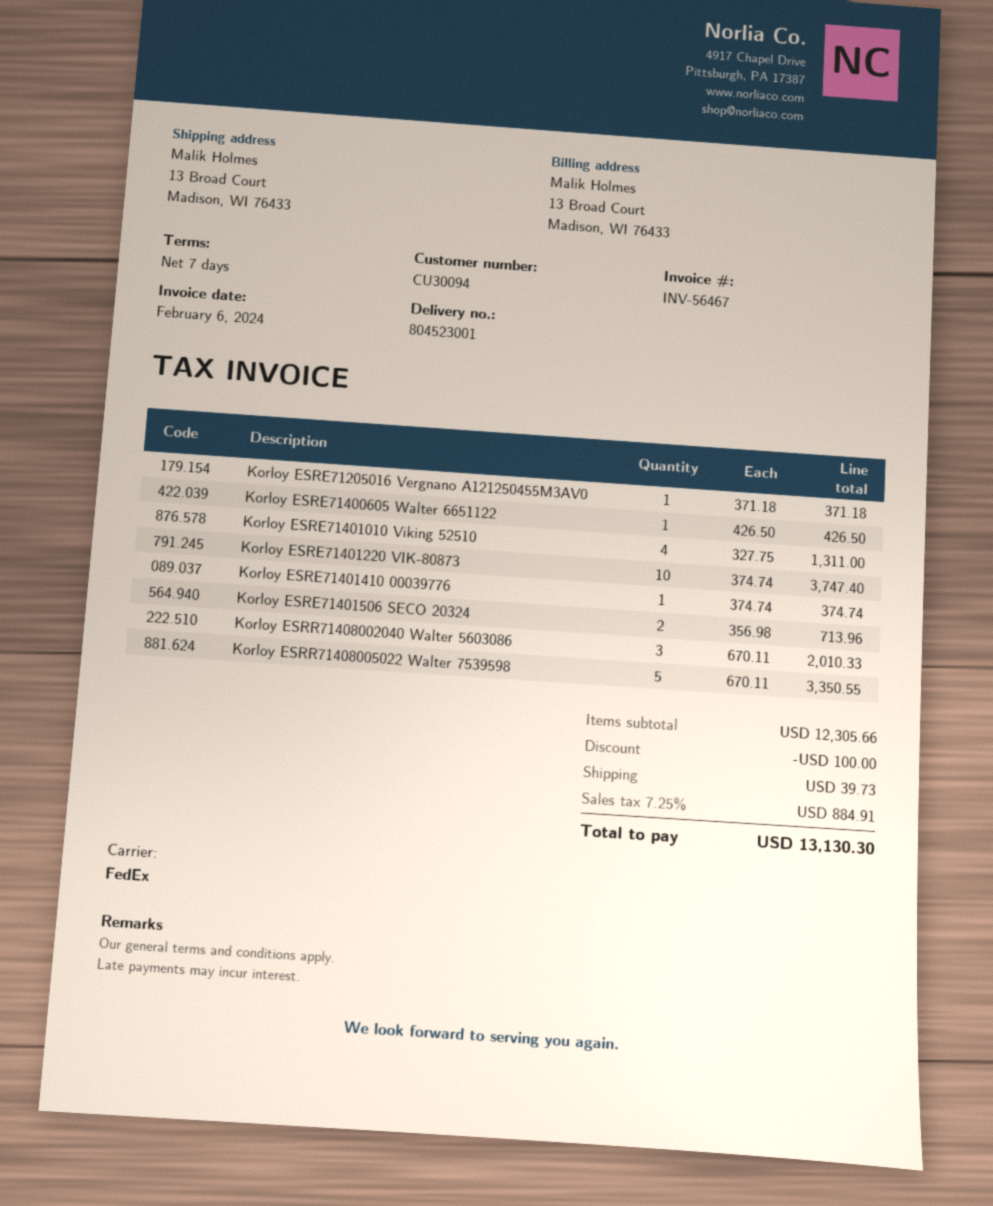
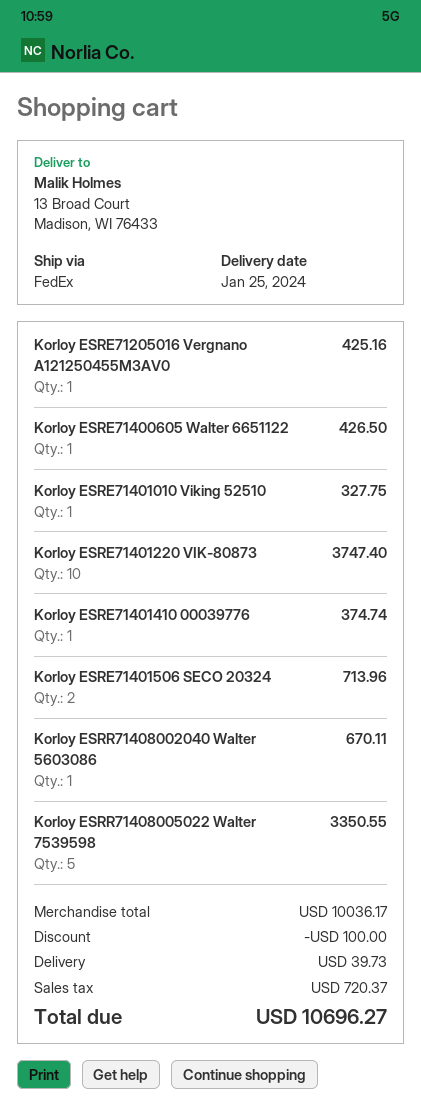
Korloy ESRE71205016 Vergnano A121250455M3AV0: 1 for 371.18 -> 1 for 425.16
Korloy ESRE71401010 Viking 52510: 4 for 1311.00 -> 1 for 327.75
Korloy ESRR71408002040 Walter 5603086: 3 for 2010.33 -> 1 for 670.11
subtotal: 12305.66 -> 10036.17
tax: 884.91 -> 720.37
total: 13130.30 -> 10696.27

